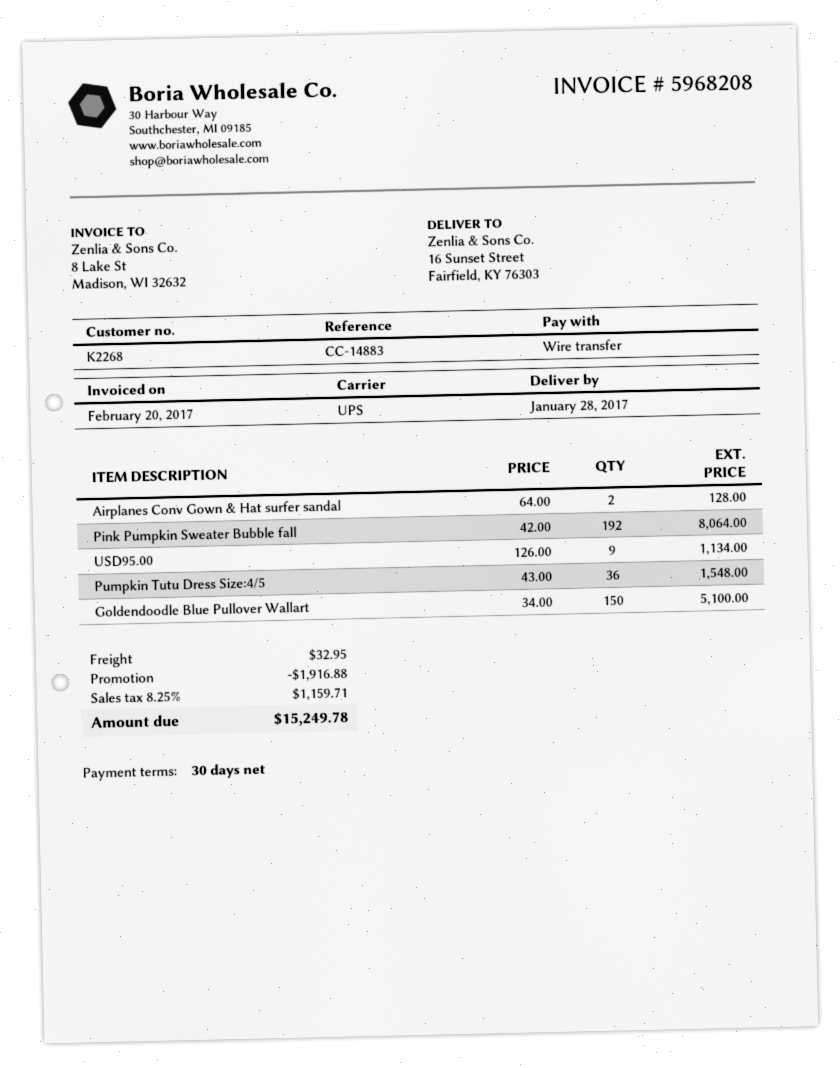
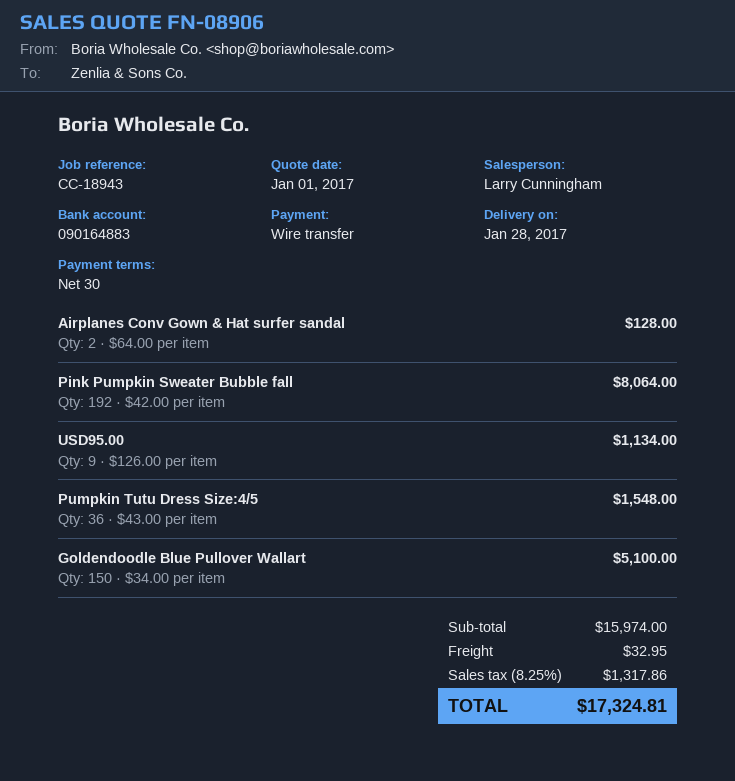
reference: CC-14883 -> CC-18943
discount: 1916.88 -> none
tax: 8.25% = 1159.71 -> 8.25% = 1317.86
total: 15249.78 -> 17324.81

